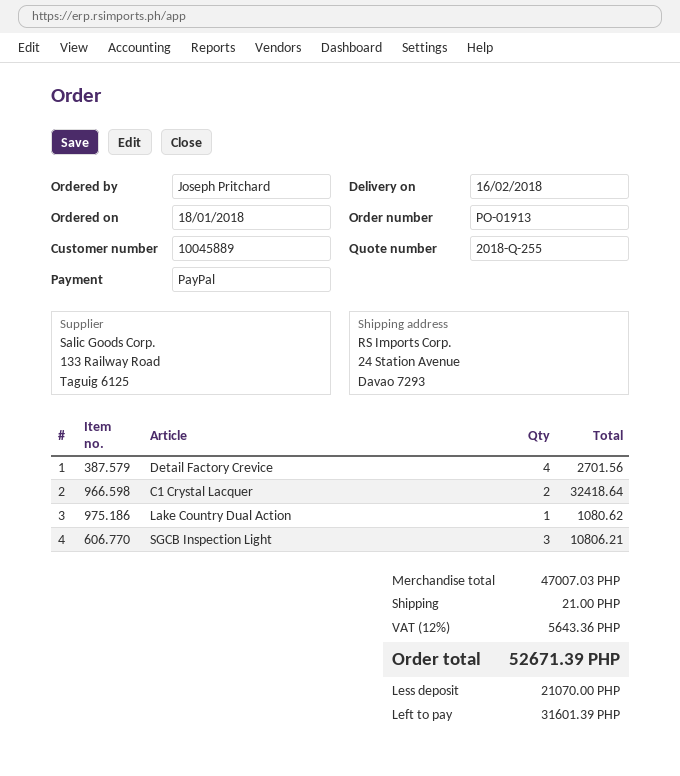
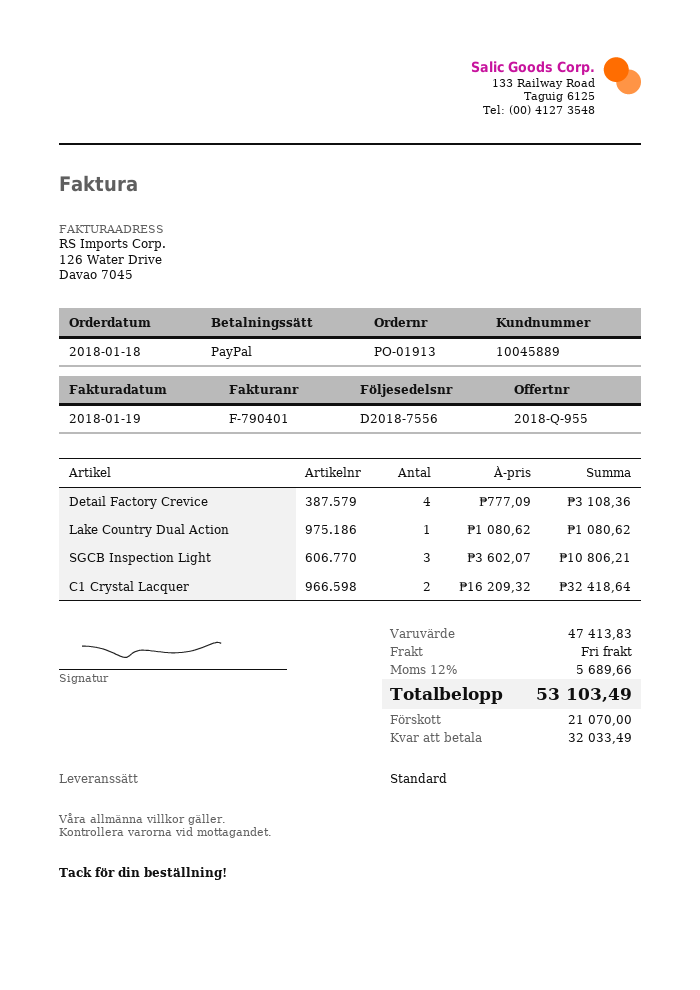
quote number: 2018-Q-255 -> 2018-Q-955
Detail Factory Crevice: 4 for 2701.56 -> 4 for 3108.36
subtotal: 47007.03 -> 47413.83
shipping: 21.00 -> 0.00
tax: 12% = 5643.36 -> 12% = 5689.66
total: 52671.39 -> 53103.49
balance: 31601.39 -> 32033.49

